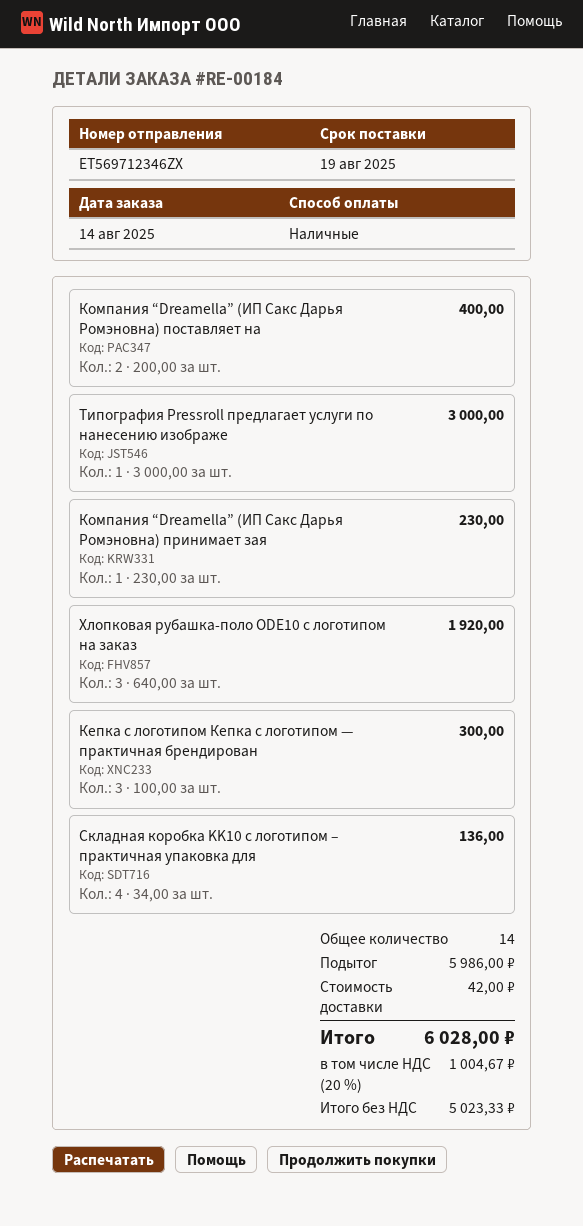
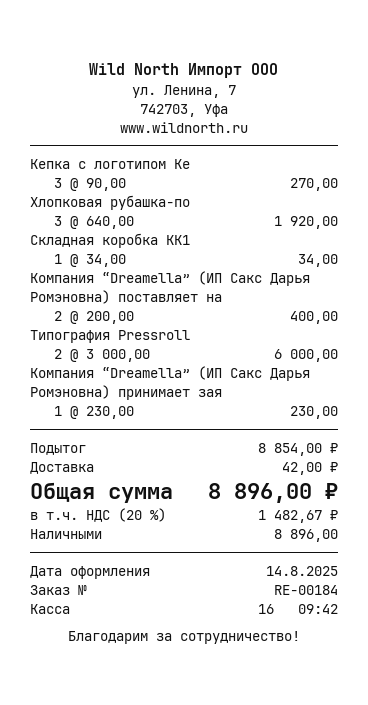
Типография Pressroll предлагает услуги по нанесению изображе: 1 x 3000.00 = 3000.00 -> 2 x 3000.00 = 6000.00
Кепка с логотипом Кепка с логотипом — практичная брендирован: 3 x 100.00 = 300.00 -> 3 x 90.00 = 270.00
Складная коробка KK10 с логотипом – практичная упаковка для: 4 x 34.00 = 136.00 -> 1 x 34.00 = 34.00
subtotal: 5986.00 -> 8854.00
tax: 20% = 1004.67 -> 20% = 1482.67
total: 6028.00 -> 8896.00

